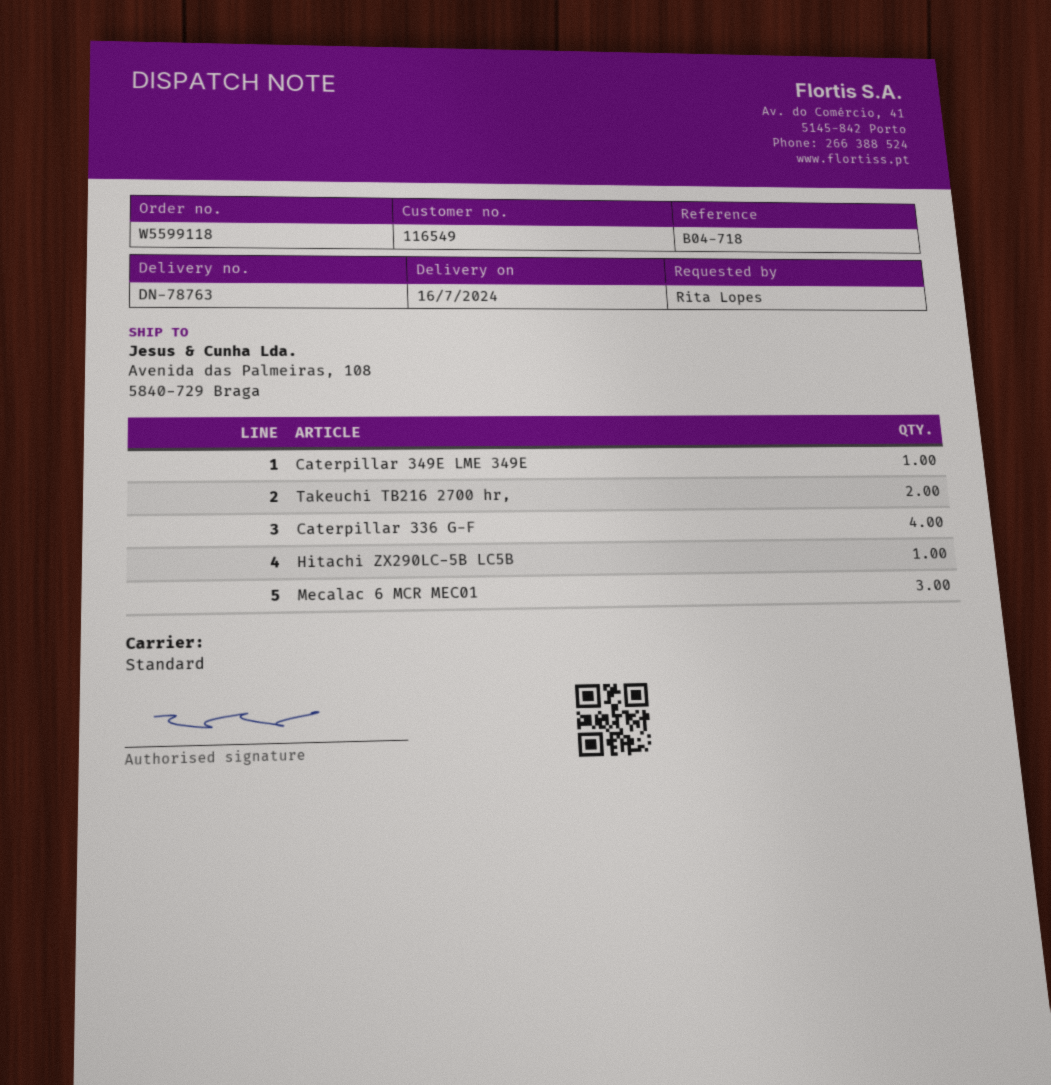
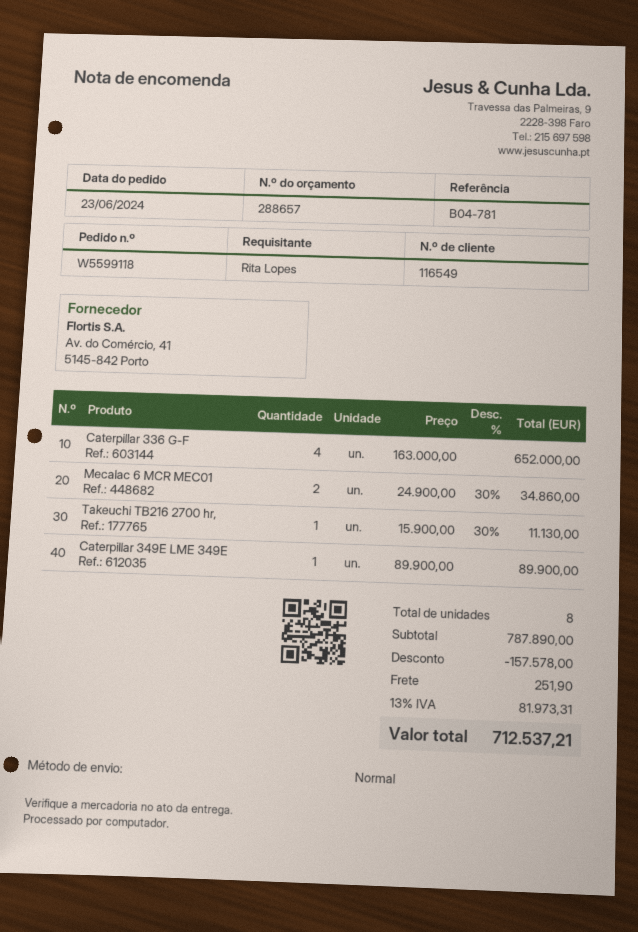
reference: B04-718 -> B04-781
Takeuchi TB216 2700 hr,: 2 -> 1
Hitachi ZX290LC-5B LC5B: 1 -> none
Mecalac 6 MCR MEC01: 3 -> 2

